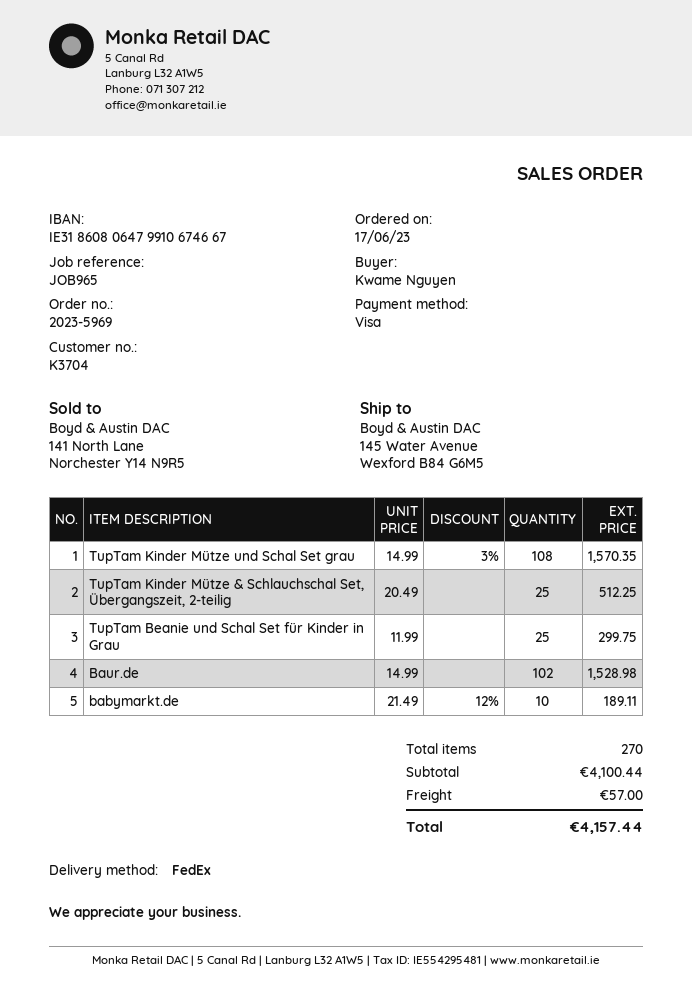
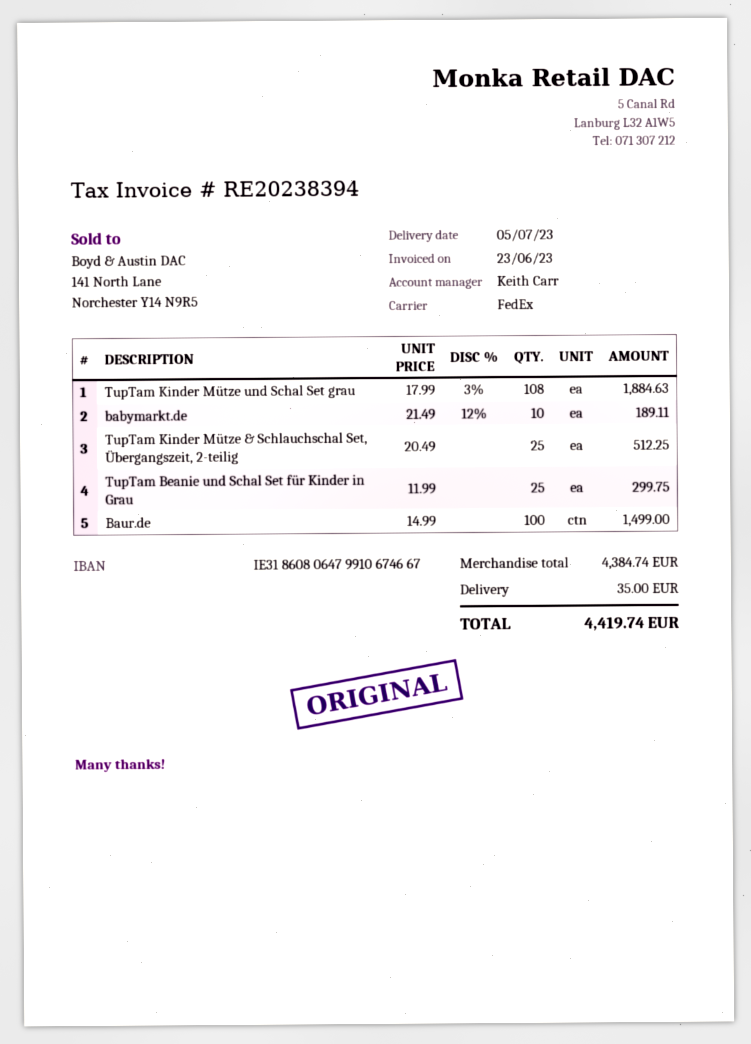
TupTam Kinder Mütze und Schal Set grau: 108 x 14.99 - 3% = 1570.35 -> 108 x 17.99 - 3% = 1884.63
Baur.de: 102 x 14.99 = 1528.98 -> 100 x 14.99 = 1499.00
subtotal: 4100.44 -> 4384.74
shipping: 57.00 -> 35.00
total: 4157.44 -> 4419.74

